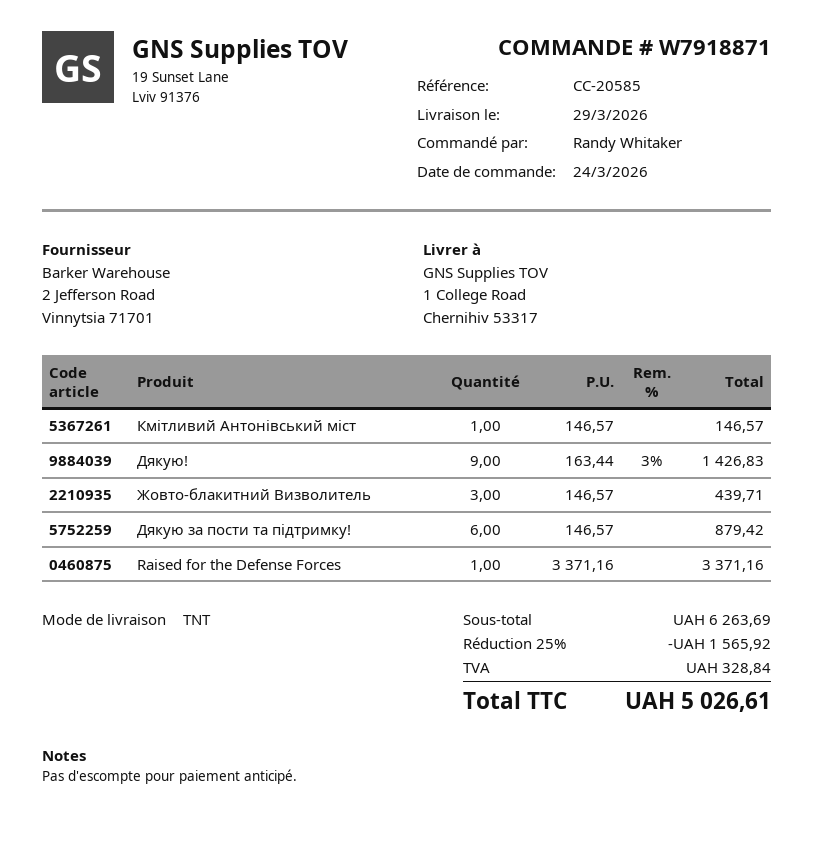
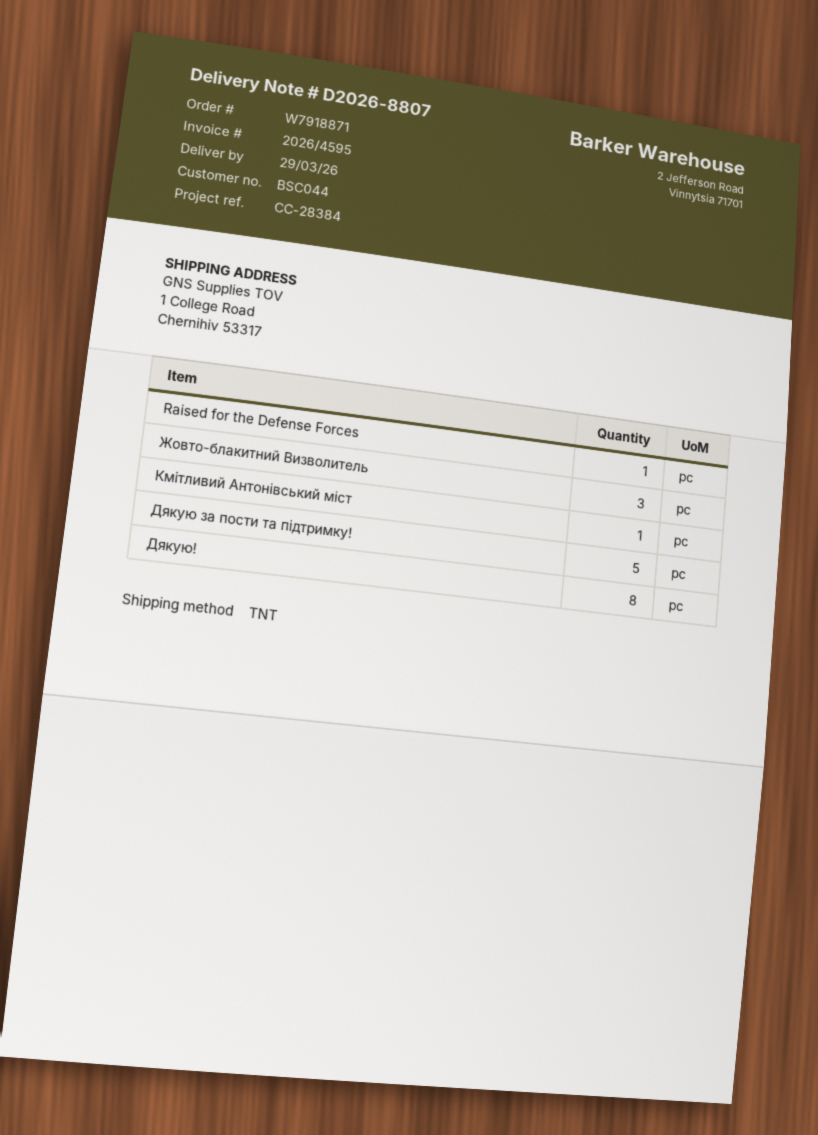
reference: CC-20585 -> CC-28384
Дякую!: 9 -> 8
Дякую за пости та підтримку!: 6 -> 5

